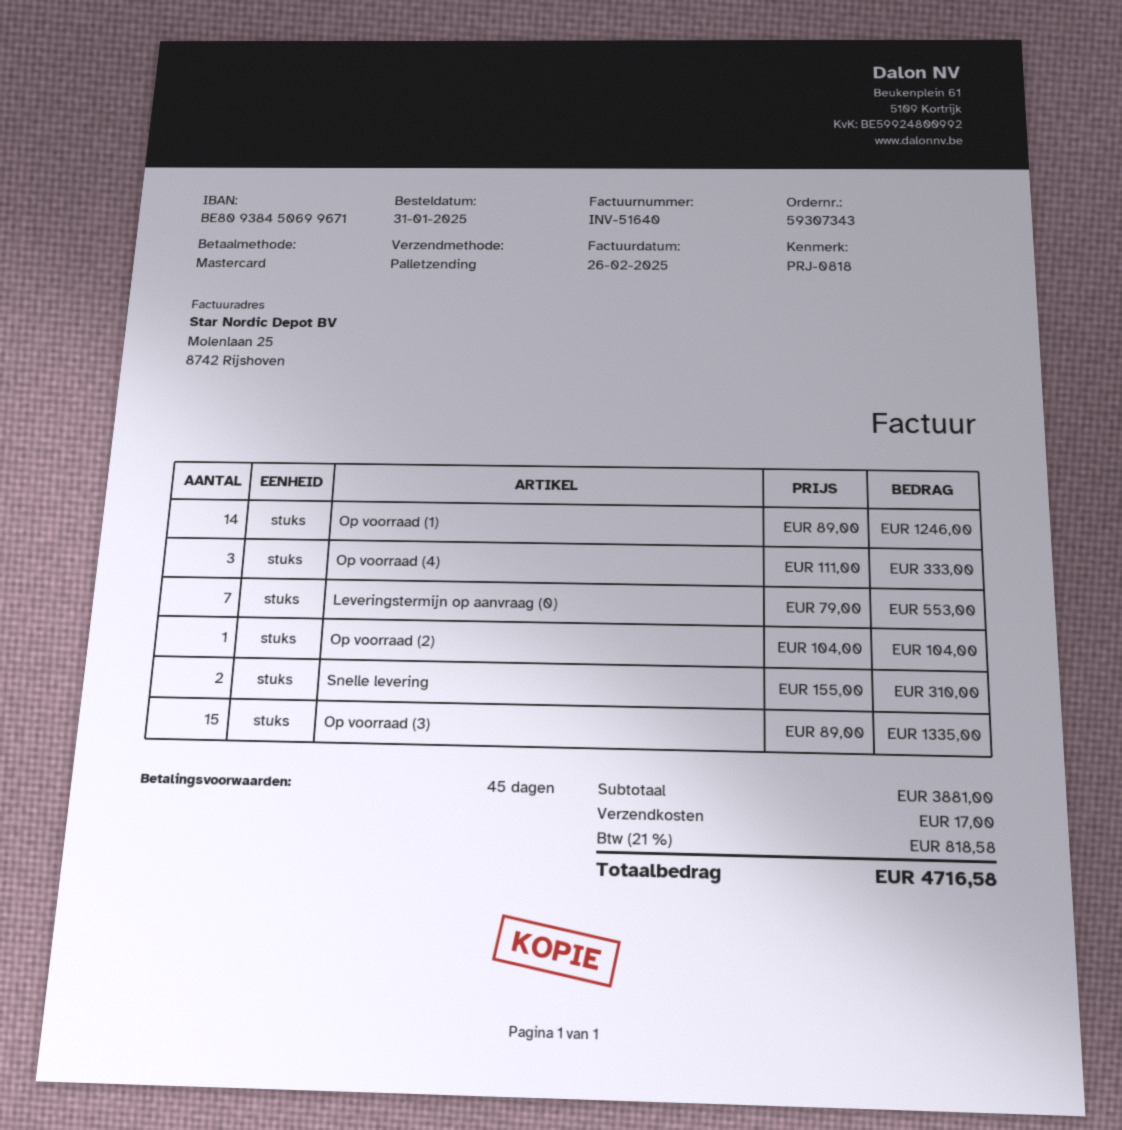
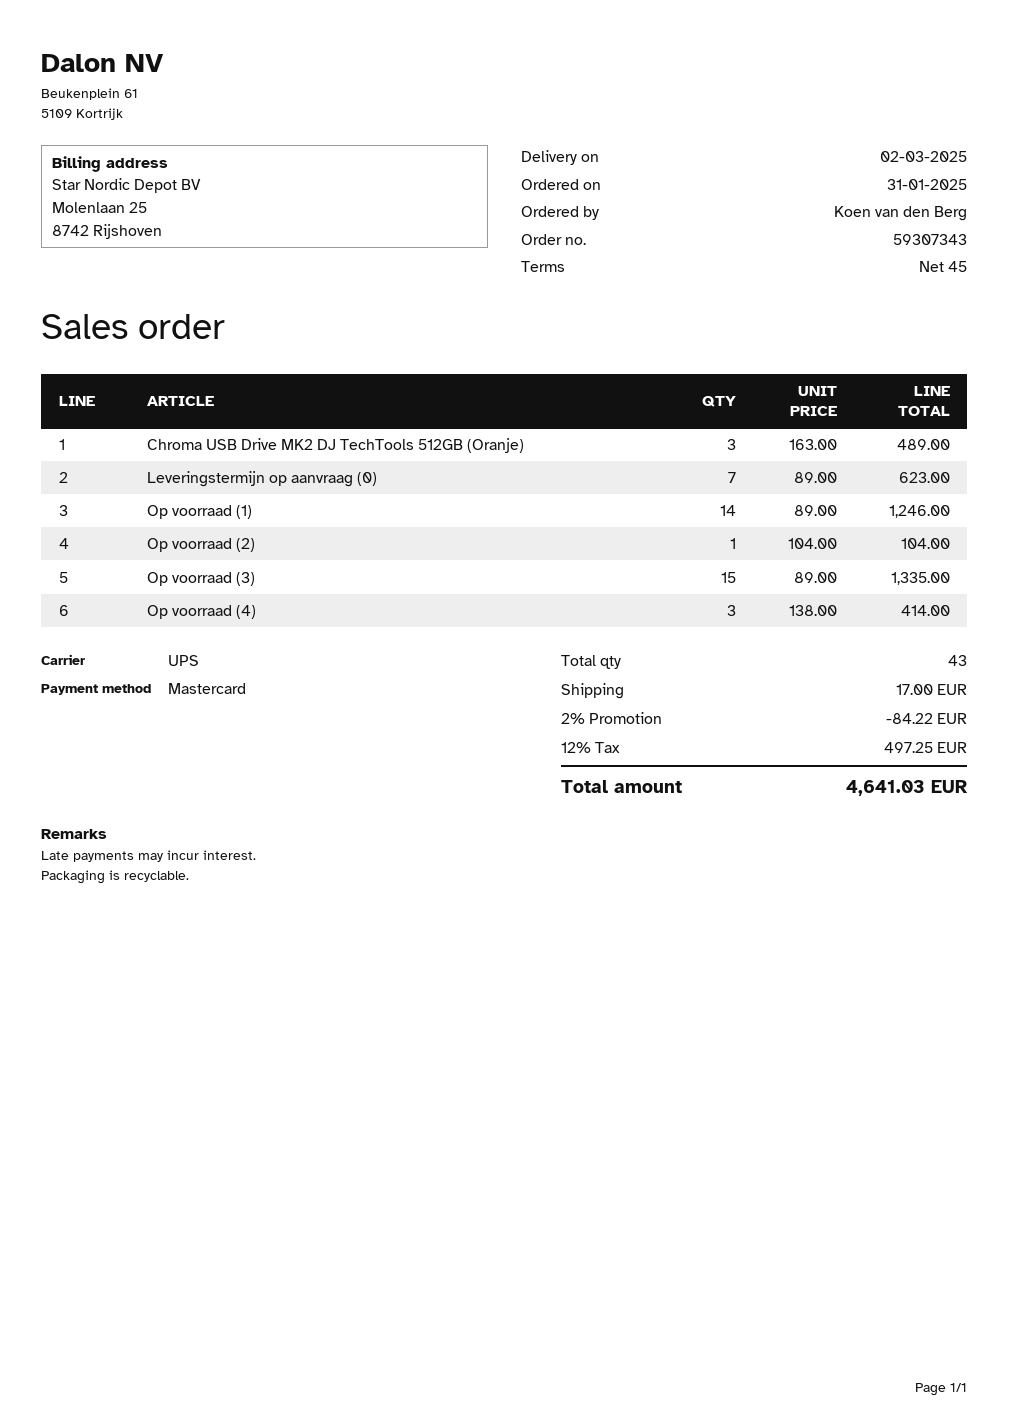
shipping method: pallet freight -> UPS
Op voorraad (4): 3 x 111.00 = 333.00 -> 3 x 138.00 = 414.00
Leveringstermijn op aanvraag (0): 7 x 79.00 = 553.00 -> 7 x 89.00 = 623.00
Snelle levering: 2 x 155.00 = 310.00 -> none
Chroma USB Drive MK2 DJ TechTools 512GB (Oranje): none -> 3 x 163.00 = 489.00
discount: none -> 2% = 84.22
tax: 21% = 818.58 -> 12% = 497.25
total: 4716.58 -> 4641.03

